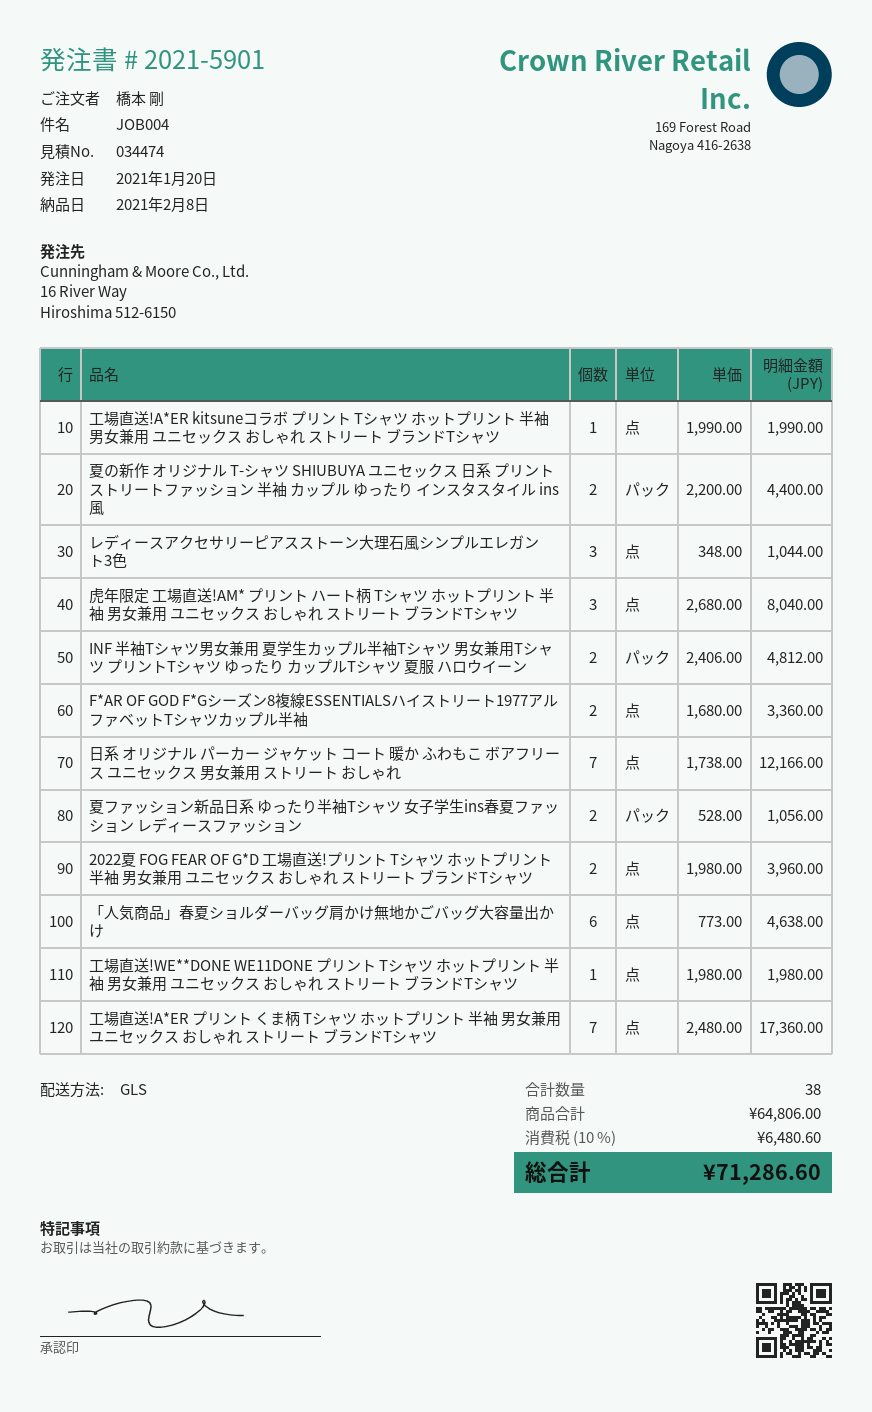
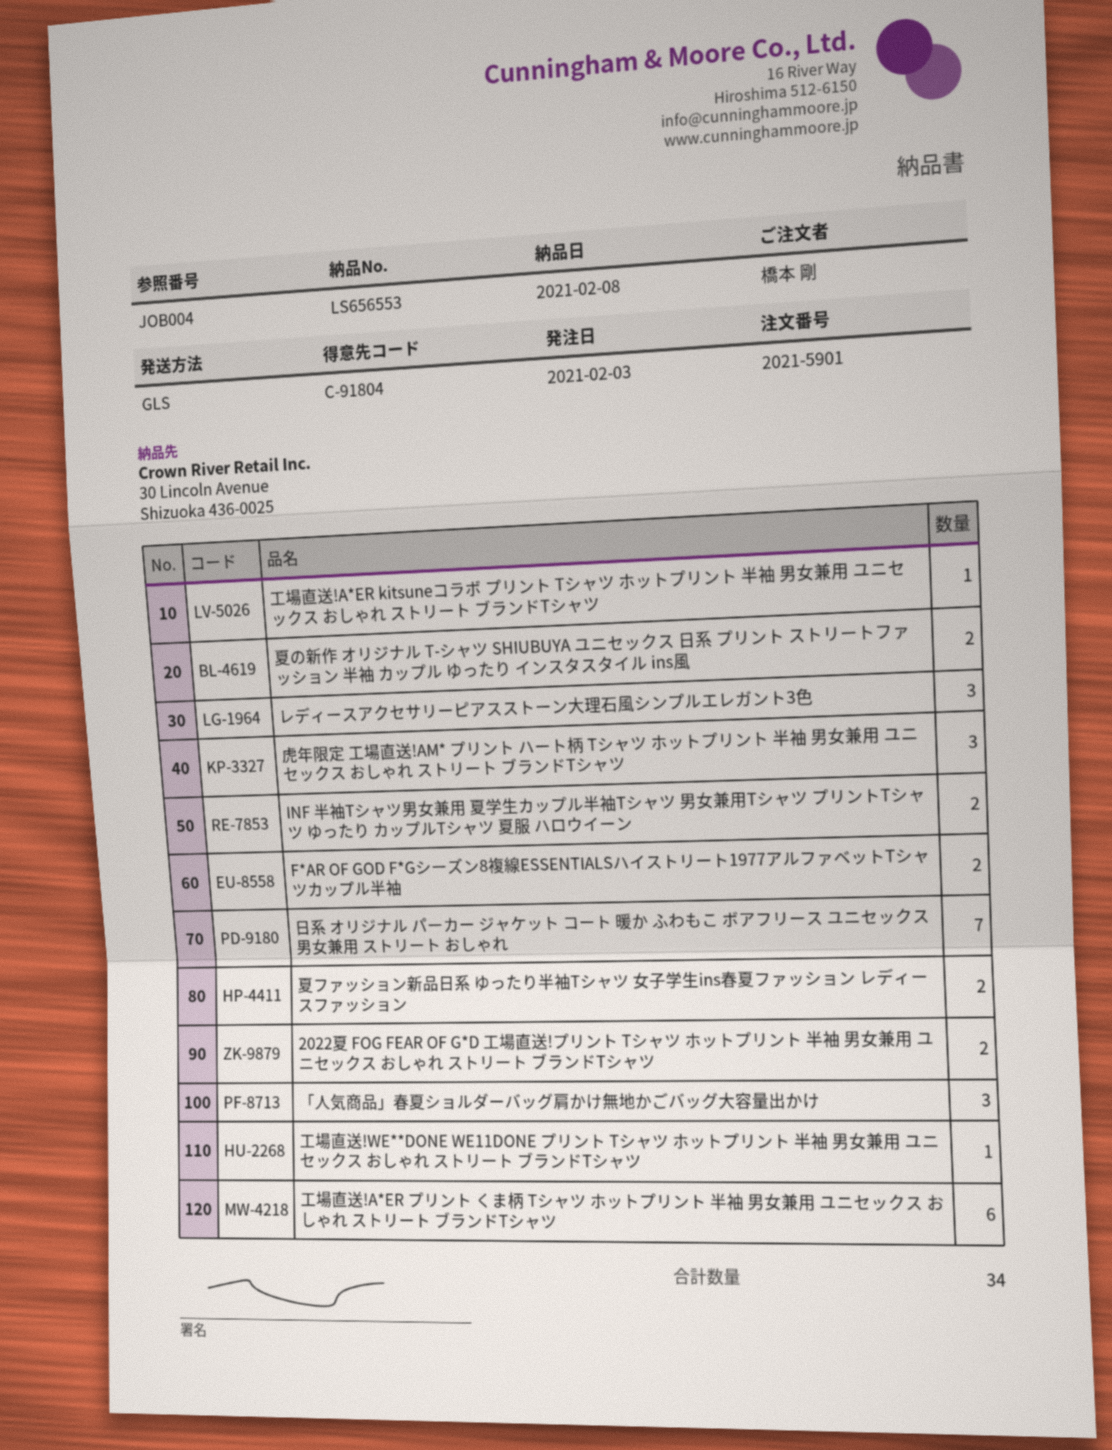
order date: 2021-01-20 -> 2021-02-03
「人気商品」春夏ショルダーバッグ肩かけ無地かごバッグ大容量出かけ: 6 -> 3
工場直送!A*ER プリント くま柄 Tシャツ ホットプリント 半袖 男女兼用 ユニセックス おしゃれ ストリート ブランドTシャツ: 7 -> 6
total quantity: 38 -> 34

